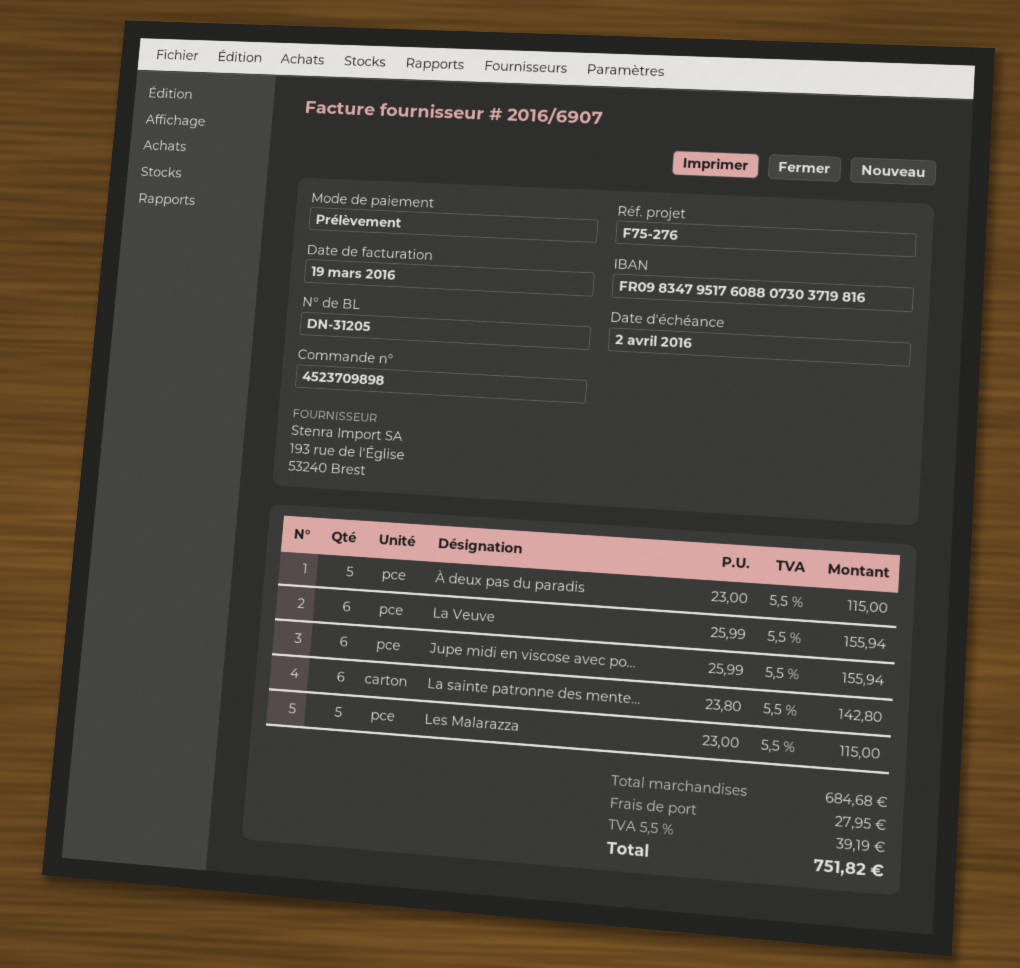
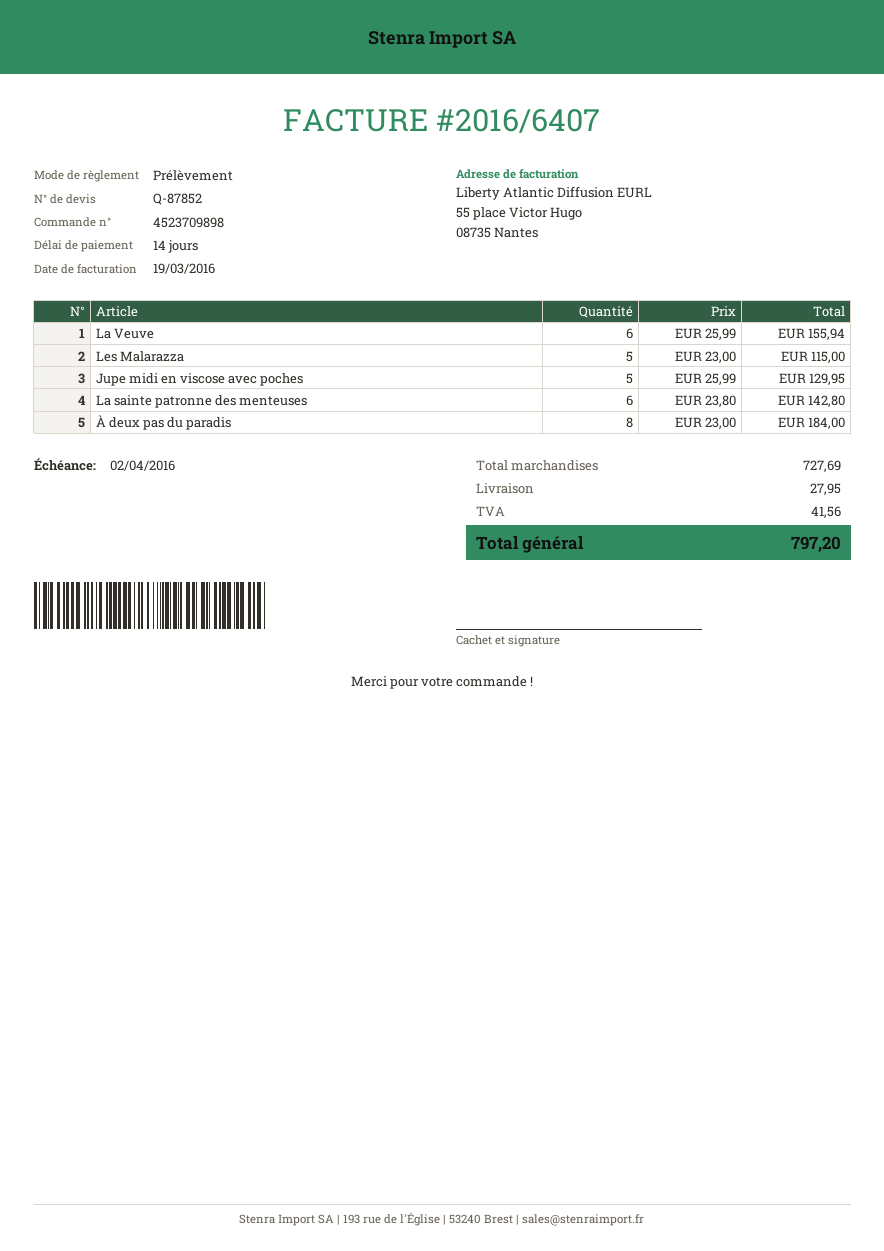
invoice number: 2016/6907 -> 2016/6407
À deux pas du paradis: 5 x 23.00 = 115.00 -> 8 x 23.00 = 184.00
Jupe midi en viscose avec po...: 6 x 25.99 = 155.94 -> 5 x 25.99 = 129.95
subtotal: 684.68 -> 727.69
tax: 39.19 -> 41.56
total: 751.82 -> 797.20

